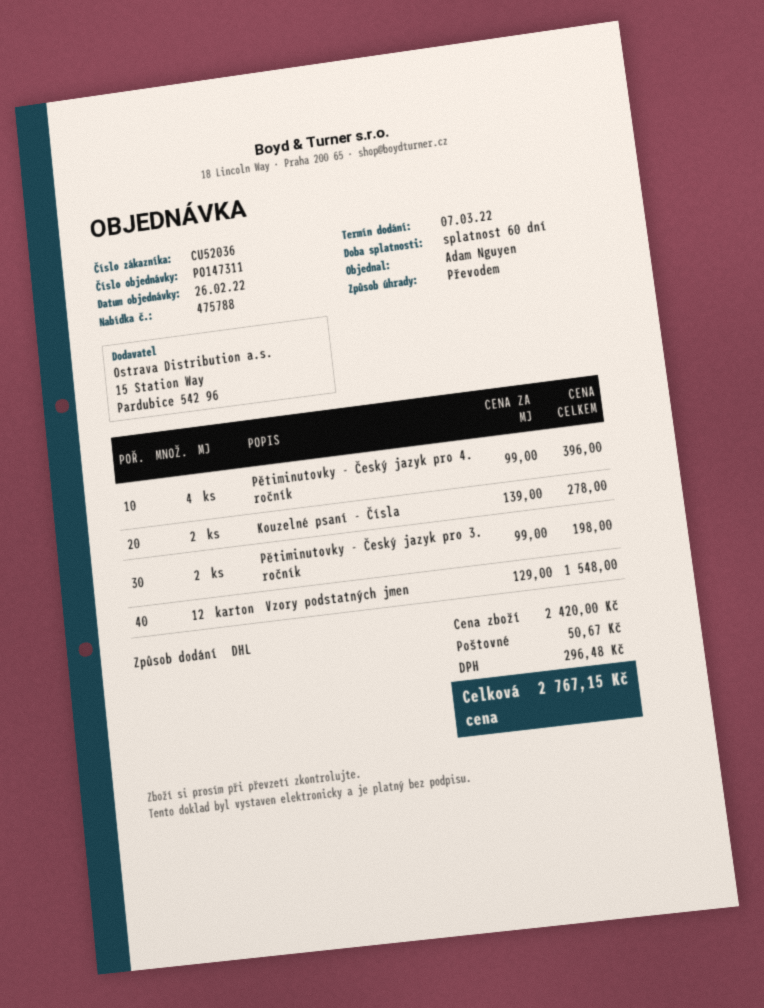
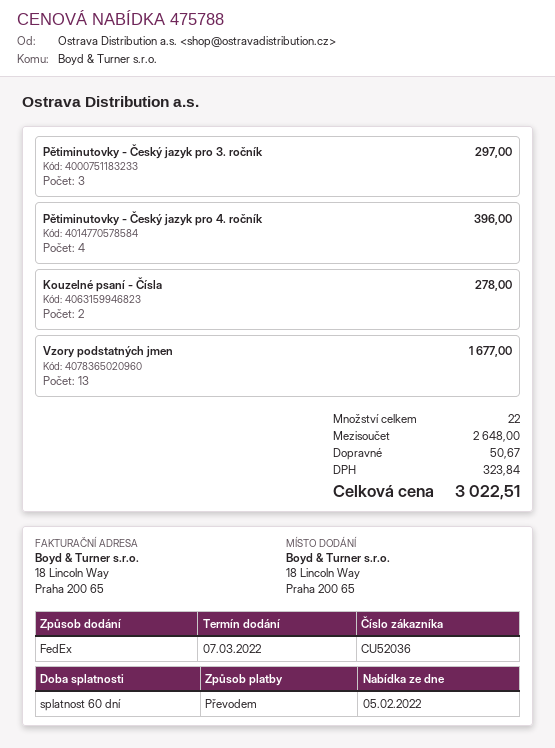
shipping method: DHL -> FedEx
Pětiminutovky - Český jazyk pro 3. ročník: 2 for 198.00 -> 3 for 297.00
Vzory podstatných jmen: 12 for 1548.00 -> 13 for 1677.00
subtotal: 2420.00 -> 2648.00
tax: 296.48 -> 323.84
total: 2767.15 -> 3022.51

